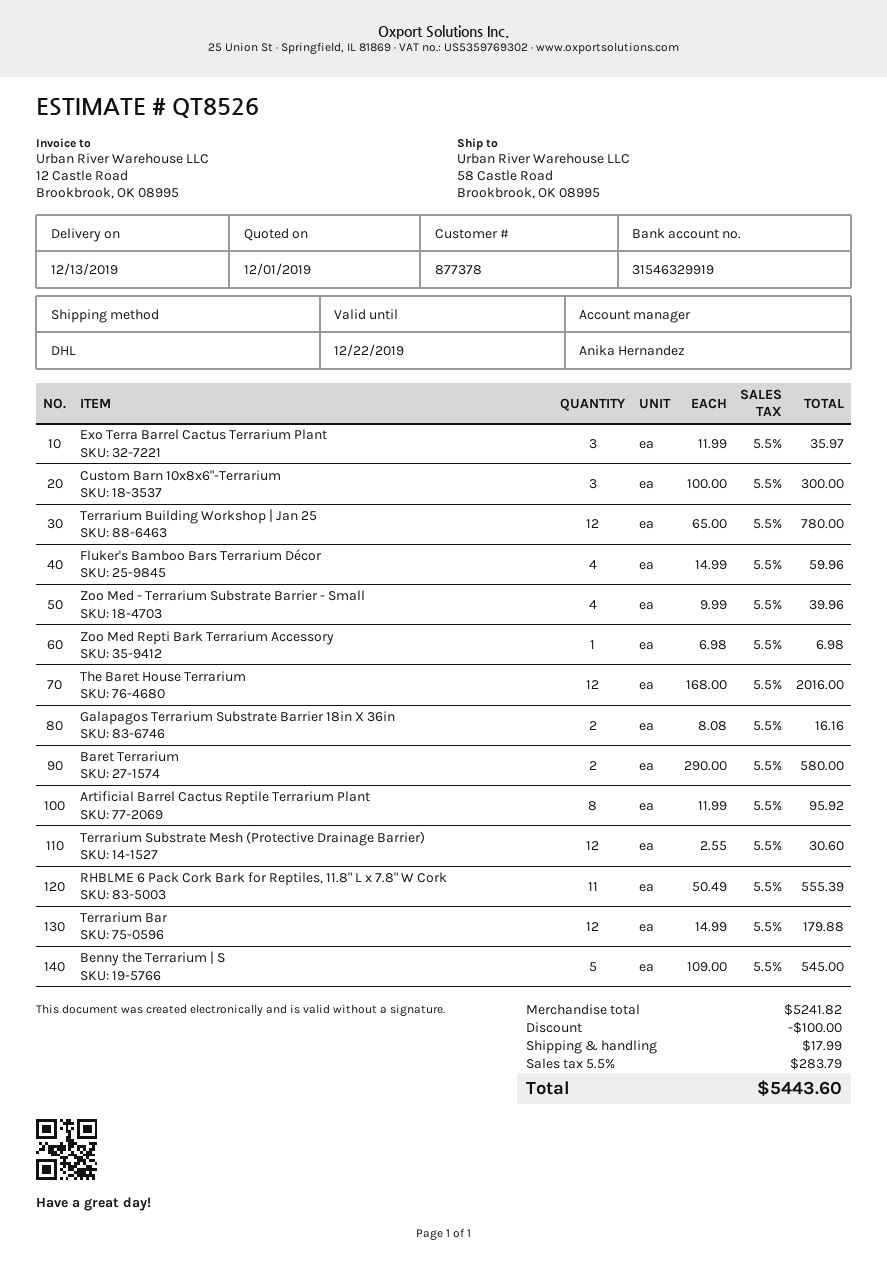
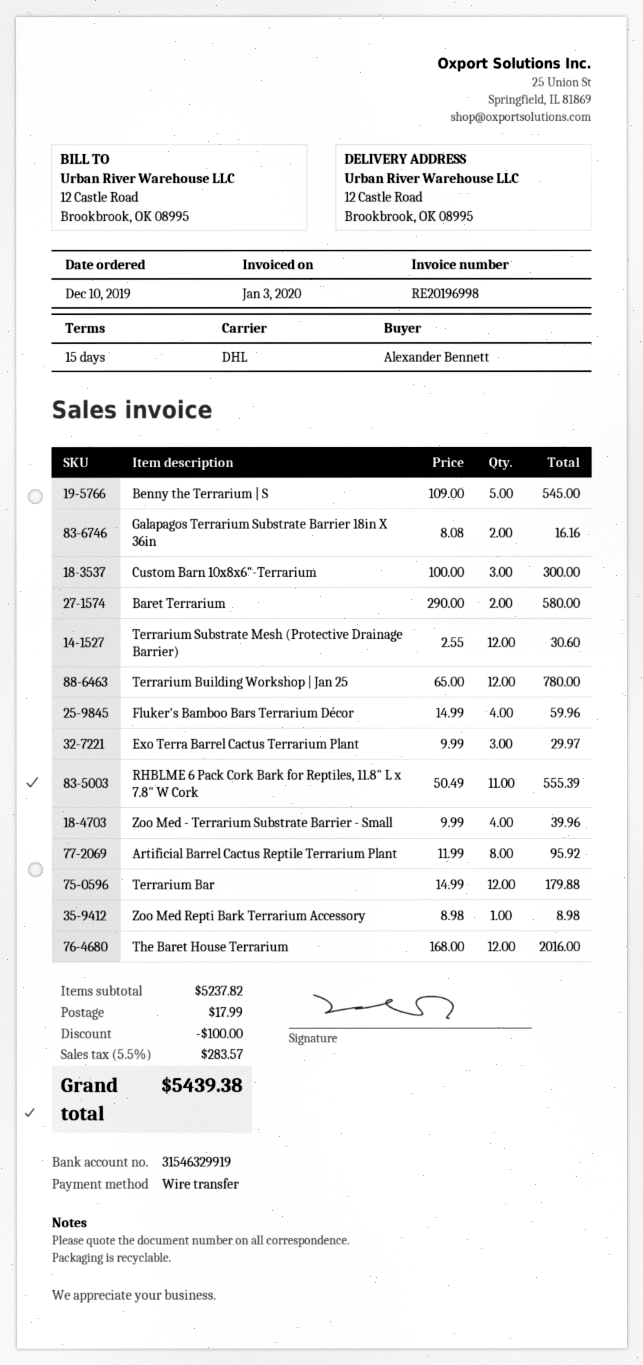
ship to: 58 Castle Road, Brookbrook, OK 08995 -> 12 Castle Road, Brookbrook, OK 08995
Exo Terra Barrel Cactus Terrarium Plant: 3 x 11.99 = 35.97 -> 3 x 9.99 = 29.97
Zoo Med Repti Bark Terrarium Accessory: 1 x 6.98 = 6.98 -> 1 x 8.98 = 8.98
subtotal: 5241.82 -> 5237.82
tax: 5.5% = 283.79 -> 5.5% = 283.57
total: 5443.60 -> 5439.38

